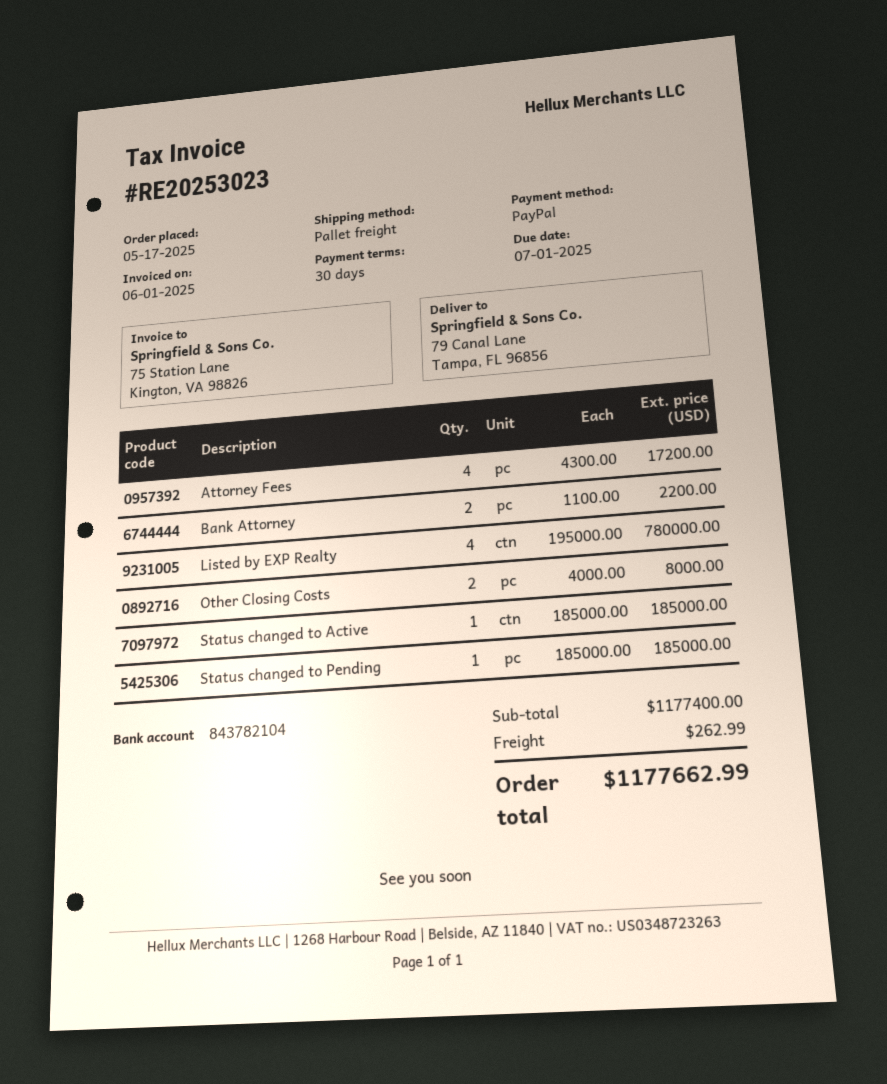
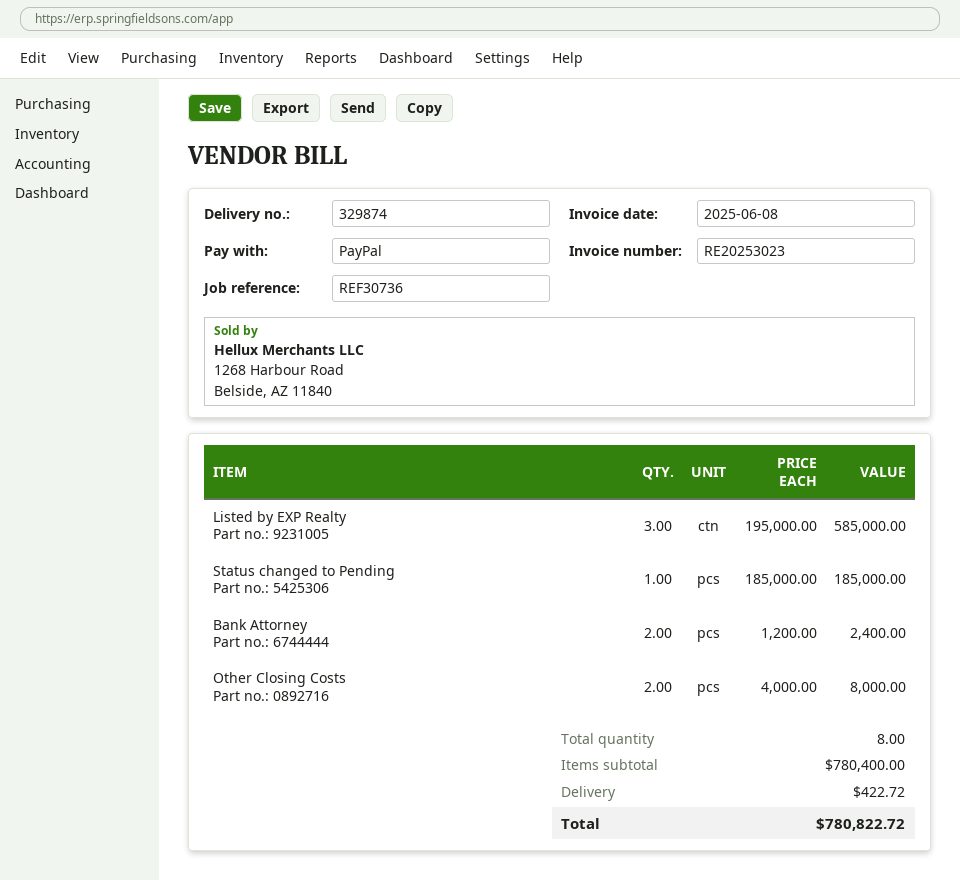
invoice date: 2025-06-01 -> 2025-06-08
Attorney Fees: 4 x 4300.00 = 17200.00 -> none
Bank Attorney: 2 x 1100.00 = 2200.00 -> 2 x 1200.00 = 2400.00
Listed by EXP Realty: 4 x 195000.00 = 780000.00 -> 3 x 195000.00 = 585000.00
Status changed to Active: 1 x 185000.00 = 185000.00 -> none
subtotal: 1177400.00 -> 780400.00
shipping: 262.99 -> 422.72
total: 1177662.99 -> 780822.72

